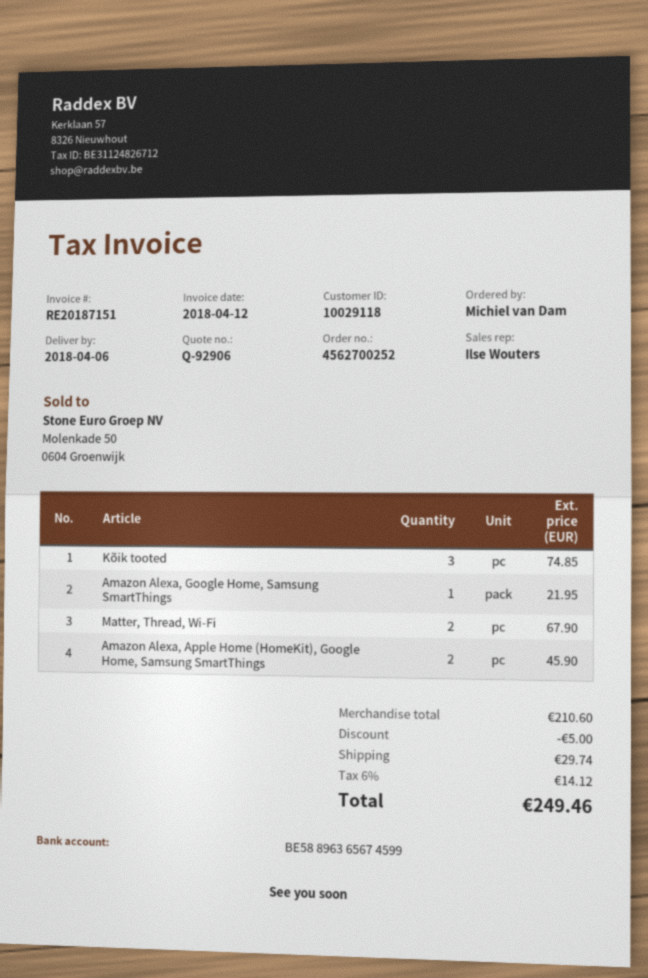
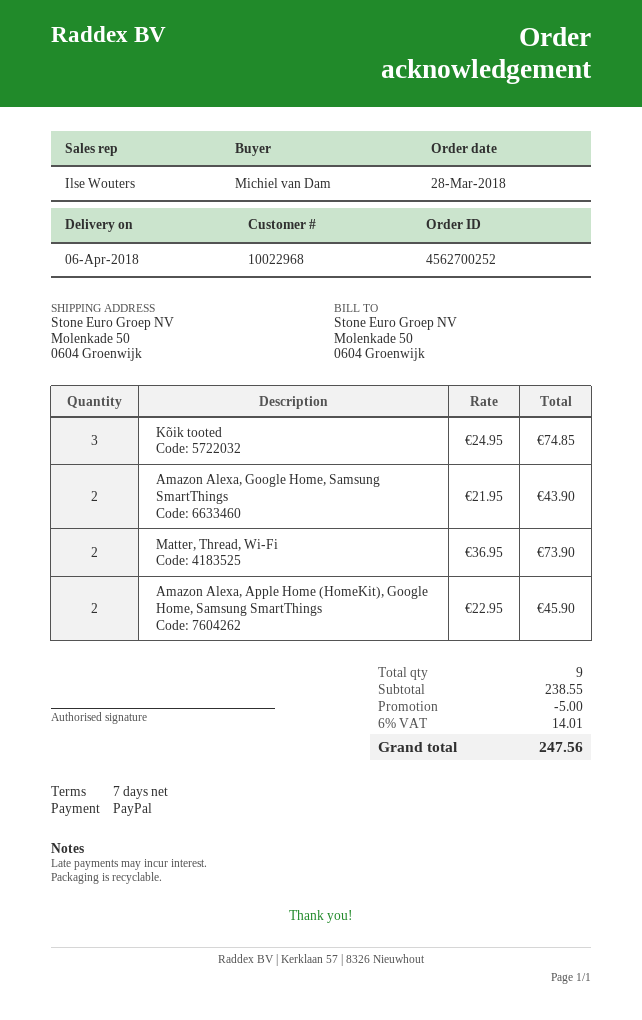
customer number: 10029118 -> 10022968
Amazon Alexa, Google Home, Samsung SmartThings: 1 for 21.95 -> 2 for 43.90
Matter, Thread, Wi-Fi: 2 for 67.90 -> 2 for 73.90
subtotal: 210.60 -> 238.55
shipping: 29.74 -> none
tax: 6% = 14.12 -> 6% = 14.01
total: 249.46 -> 247.56

